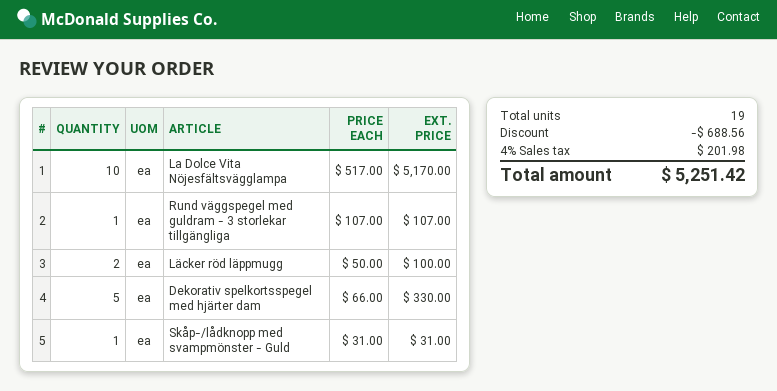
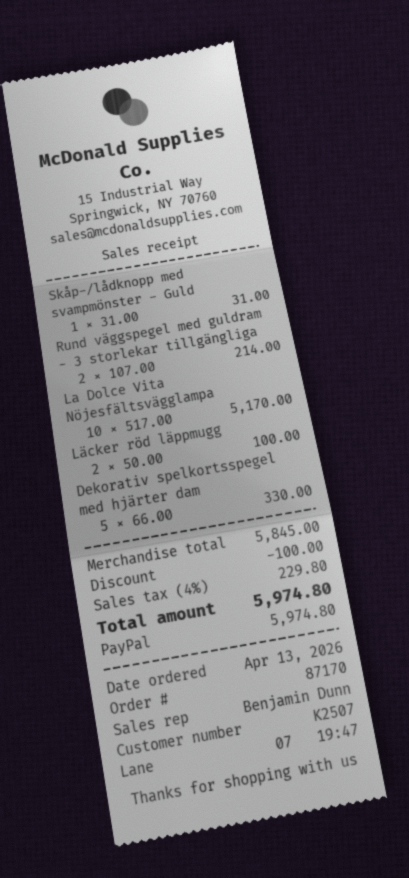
Rund väggspegel med guldram - 3 storlekar tillgängliga: 1 x 107.00 = 107.00 -> 2 x 107.00 = 214.00
discount: 688.56 -> 100.00
tax: 4% = 201.98 -> 4% = 229.80
total: 5251.42 -> 5974.80

